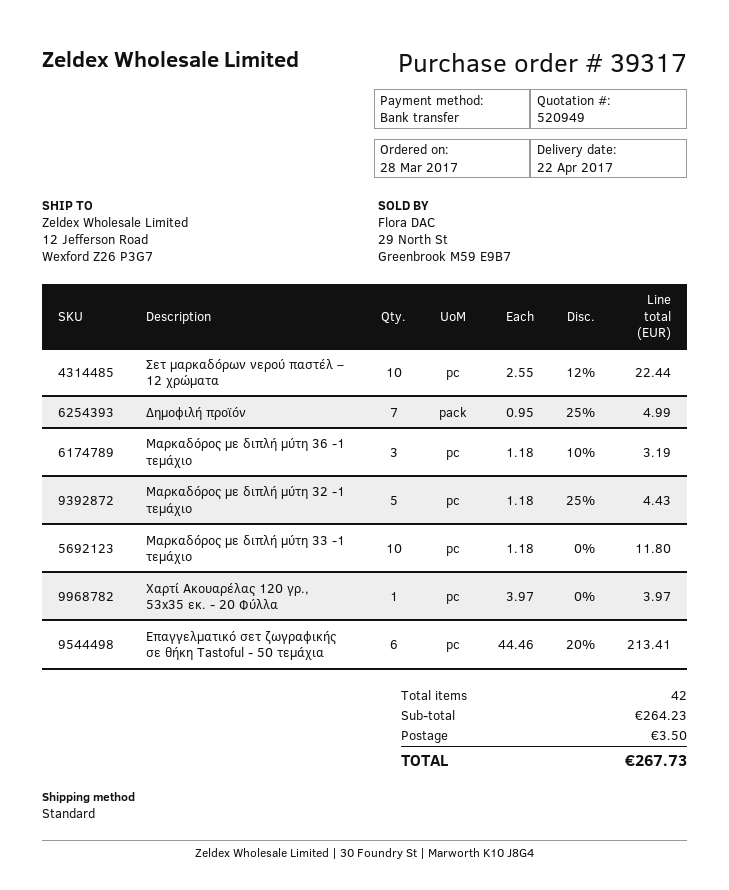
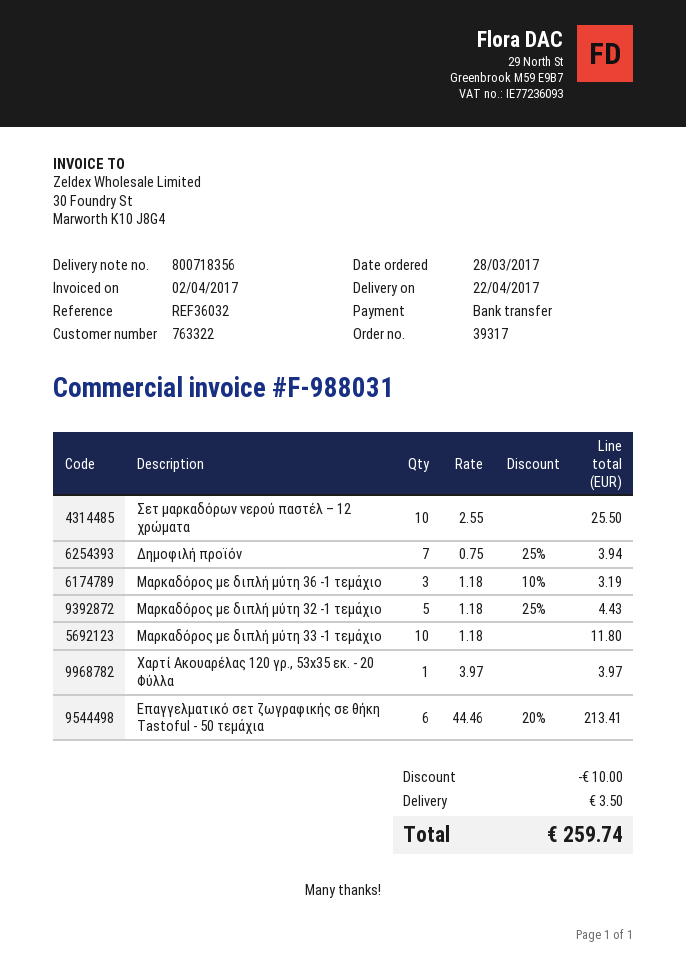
Σετ μαρκαδόρων νερού παστέλ – 12 χρώματα: 10 x 2.55 - 12% = 22.44 -> 10 x 2.55 = 25.50
Δημοφιλή προϊόν: 7 x 0.95 - 25% = 4.99 -> 7 x 0.75 - 25% = 3.94
discount: none -> 10.00
total: 267.73 -> 259.74

